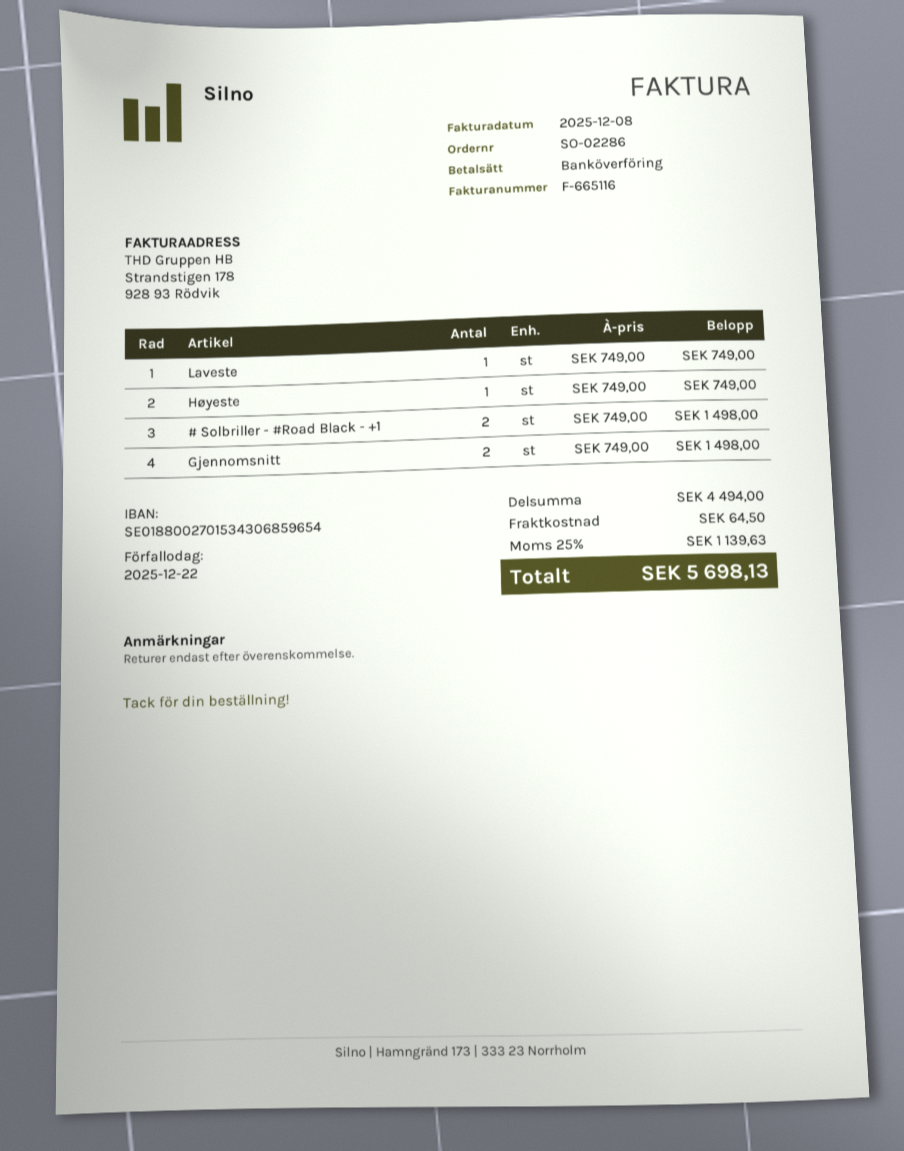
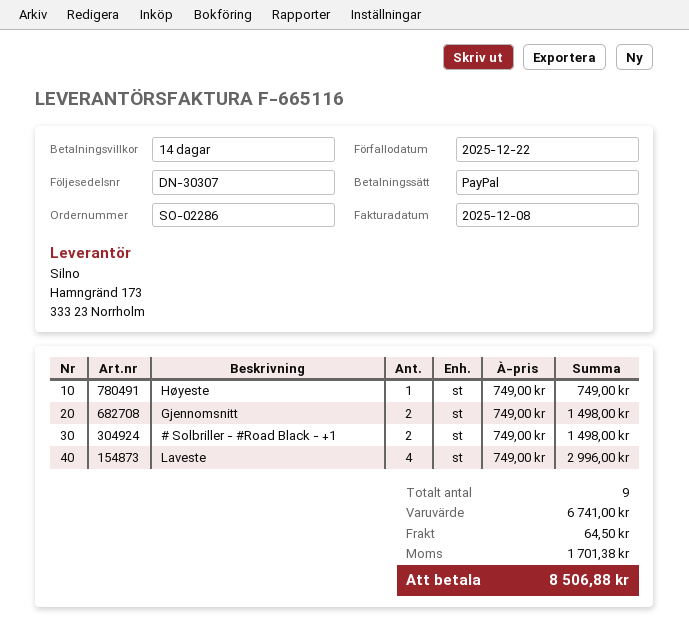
payment method: bank transfer -> PayPal
Laveste: 1 x 749.00 = 749.00 -> 4 x 749.00 = 2996.00
subtotal: 4494.00 -> 6741.00
tax: 1139.63 -> 1701.38
total: 5698.13 -> 8506.88

